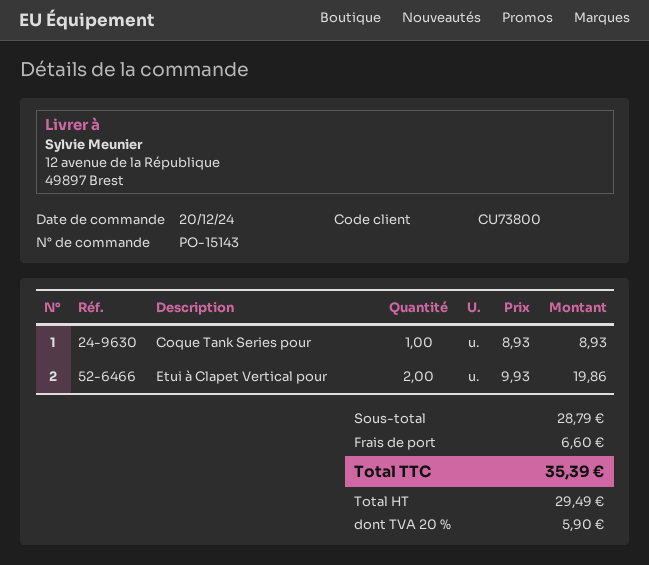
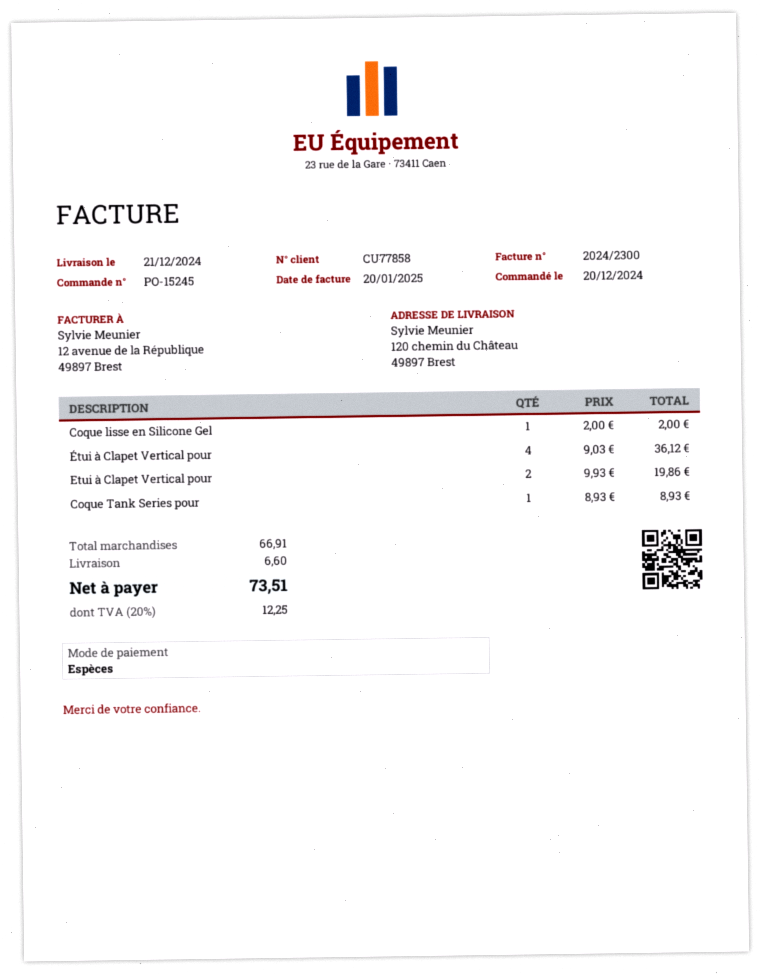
order number: PO-15143 -> PO-15245
customer number: CU73800 -> CU77858
ship to: 12 avenue de la République, 49897 Brest -> 120 chemin du Château, 49897 Brest
Coque lisse en Silicone Gel: none -> 1 x 2.00 = 2.00
Étui à Clapet Vertical pour: none -> 4 x 9.03 = 36.12
subtotal: 28.79 -> 66.91
tax: 20% = 5.90 -> 20% = 12.25
total: 35.39 -> 73.51

